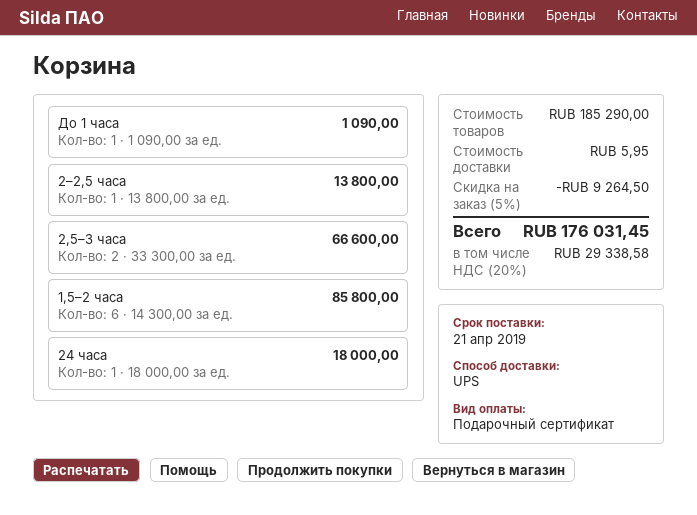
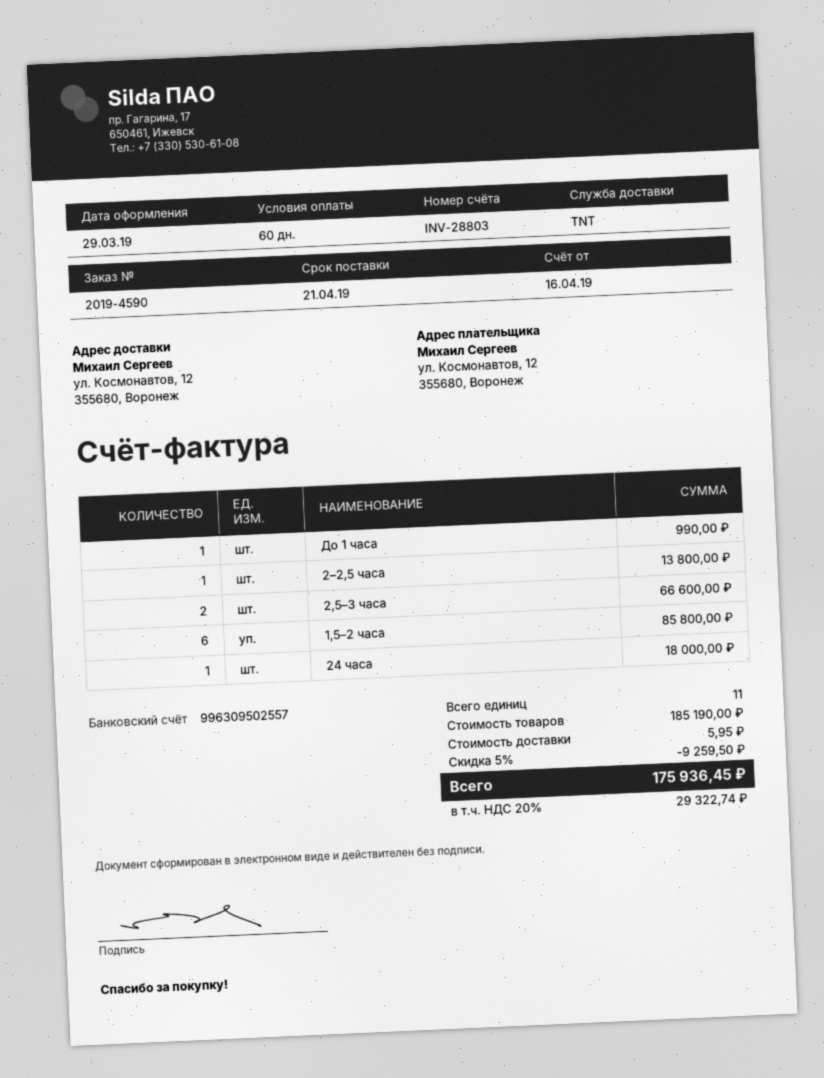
shipping method: UPS -> TNT
До 1 часа: 1 for 1090.00 -> 1 for 990.00
subtotal: 185290.00 -> 185190.00
discount: 5% = 9264.50 -> 5% = 9259.50
tax: 20% = 29338.58 -> 20% = 29322.74
total: 176031.45 -> 175936.45

